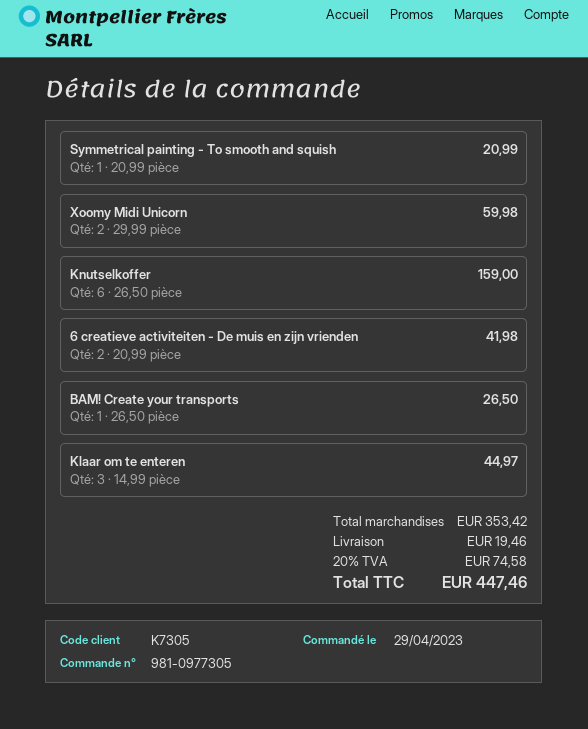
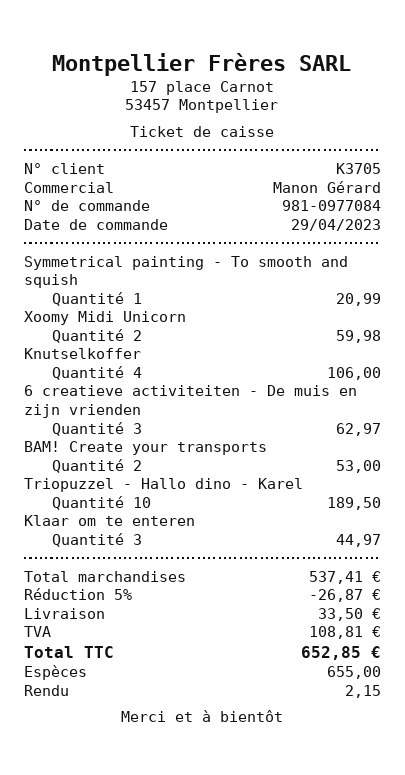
order number: 981-0977305 -> 981-0977084
customer number: K7305 -> K3705
Knutselkoffer: 6 for 159.00 -> 4 for 106.00
6 creatieve activiteiten - De muis en zijn vrienden: 2 for 41.98 -> 3 for 62.97
BAM! Create your transports: 1 for 26.50 -> 2 for 53.00
Triopuzzel - Hallo dino - Karel: none -> 10 for 189.50
subtotal: 353.42 -> 537.41
discount: none -> 5% = 26.87
shipping: 19.46 -> 33.50
tax: 74.58 -> 108.81
total: 447.46 -> 652.85

